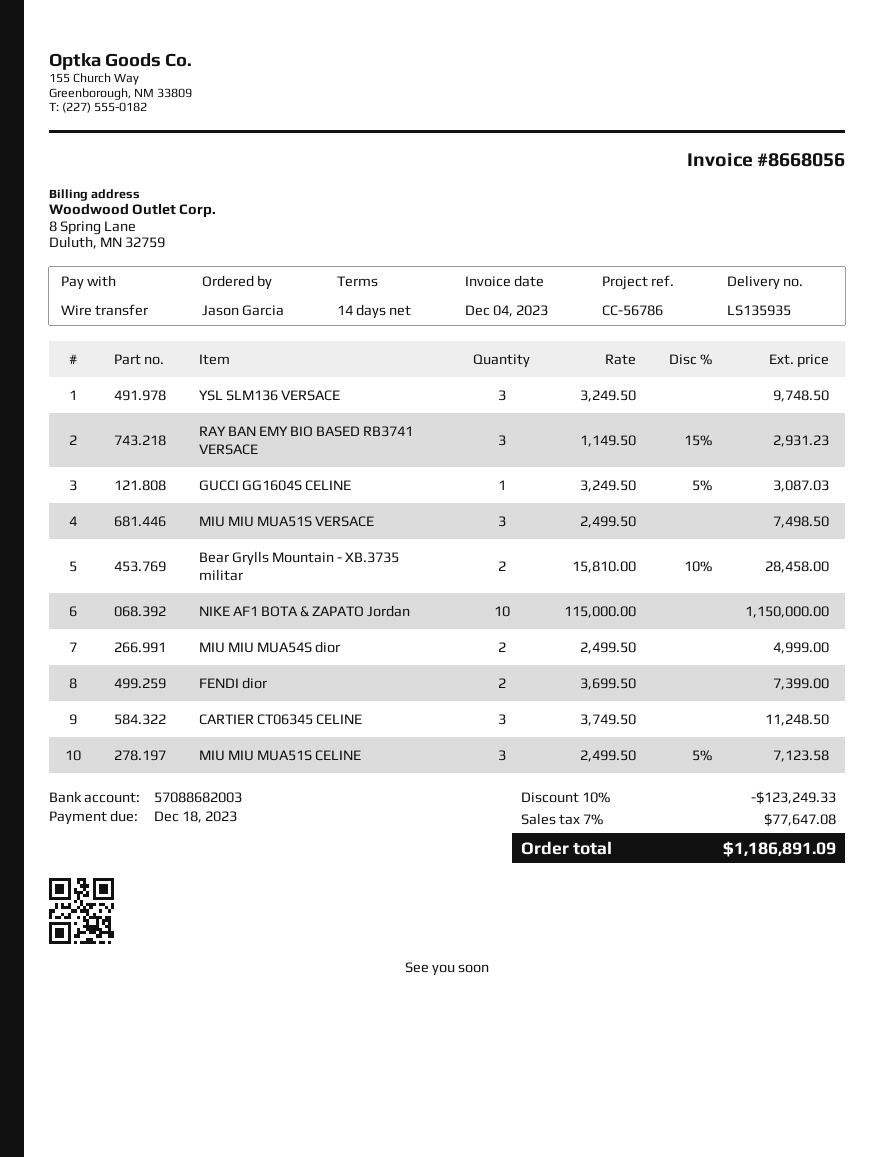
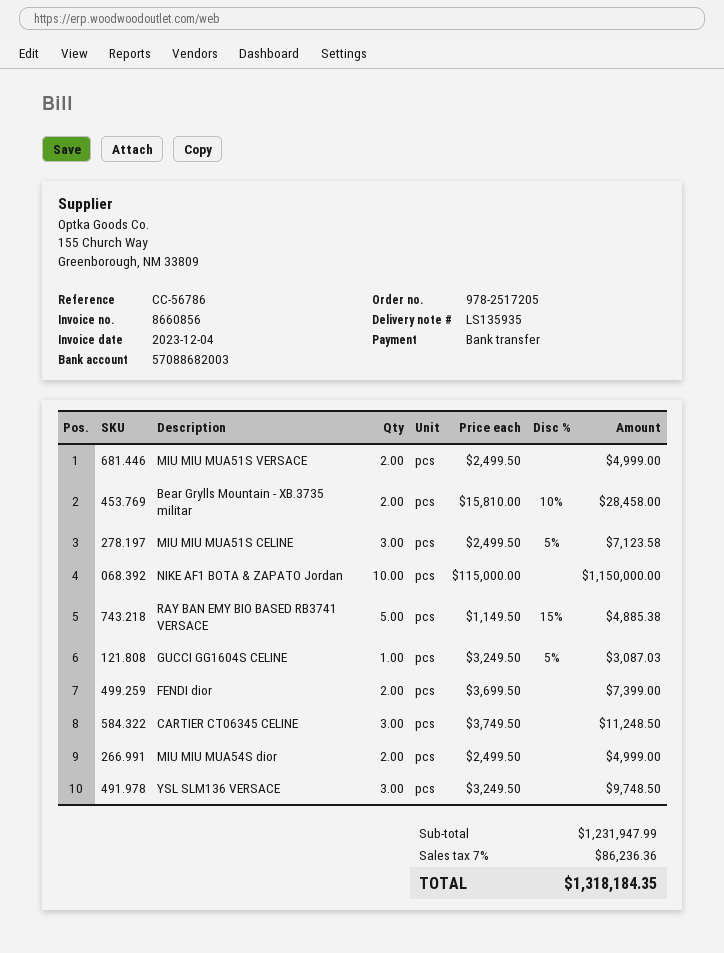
invoice number: 8668056 -> 8660856
RAY BAN EMY BIO BASED RB3741 VERSACE: 3 x 1149.50 - 15% = 2931.23 -> 5 x 1149.50 - 15% = 4885.38
MIU MIU MUA51S VERSACE: 3 x 2499.50 = 7498.50 -> 2 x 2499.50 = 4999.00
discount: 10% = 123249.33 -> none
tax: 7% = 77647.08 -> 7% = 86236.36
total: 1186891.09 -> 1318184.35

